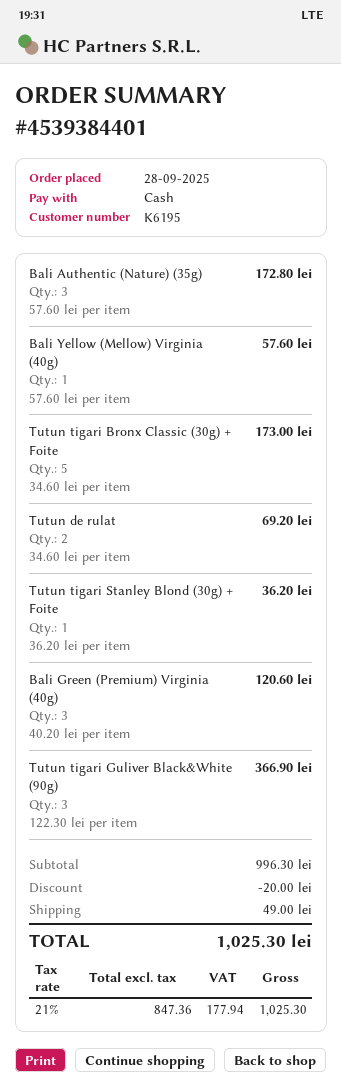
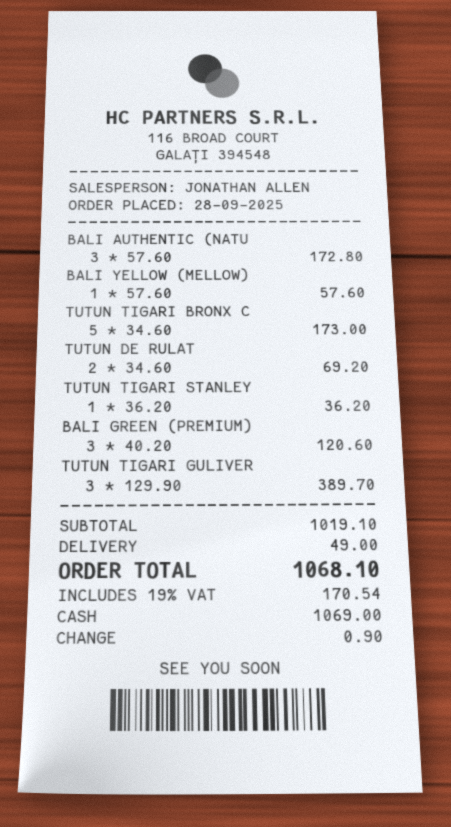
Tutun tigari Guliver Black&White (90g): 3 x 122.30 = 366.90 -> 3 x 129.90 = 389.70
subtotal: 996.30 -> 1019.10
discount: 20.00 -> none
tax: 21% = 177.94 -> 19% = 170.54
total: 1025.30 -> 1068.10

